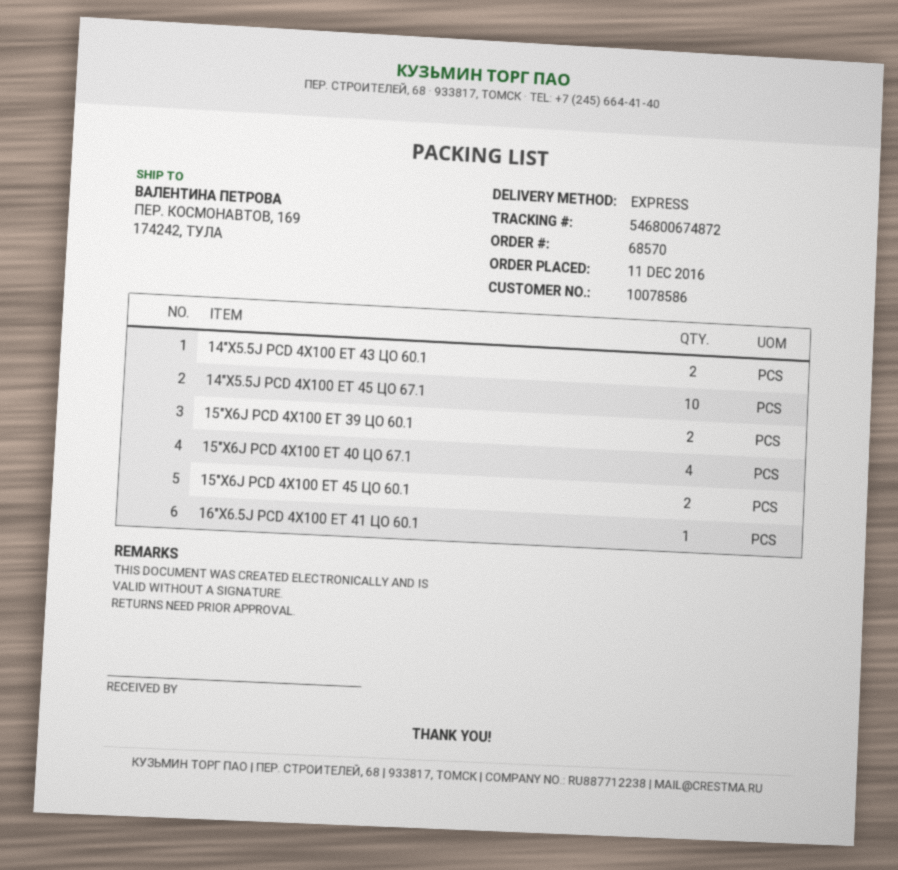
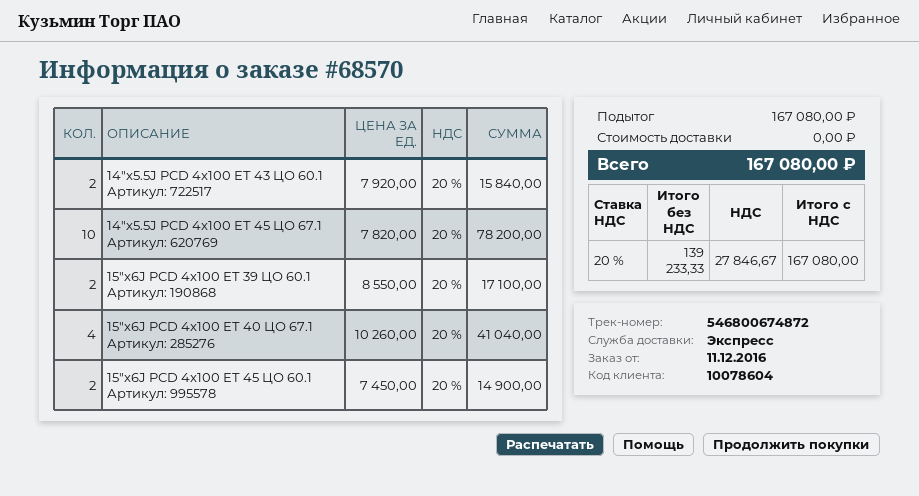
customer number: 10078586 -> 10078604
16"X6.5J PCD 4X100 ЕТ 41 ЦО 60.1: 1 -> none

